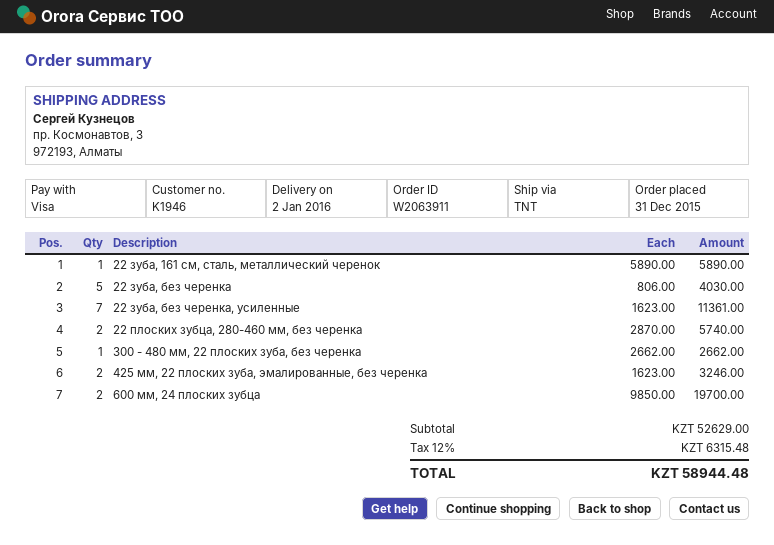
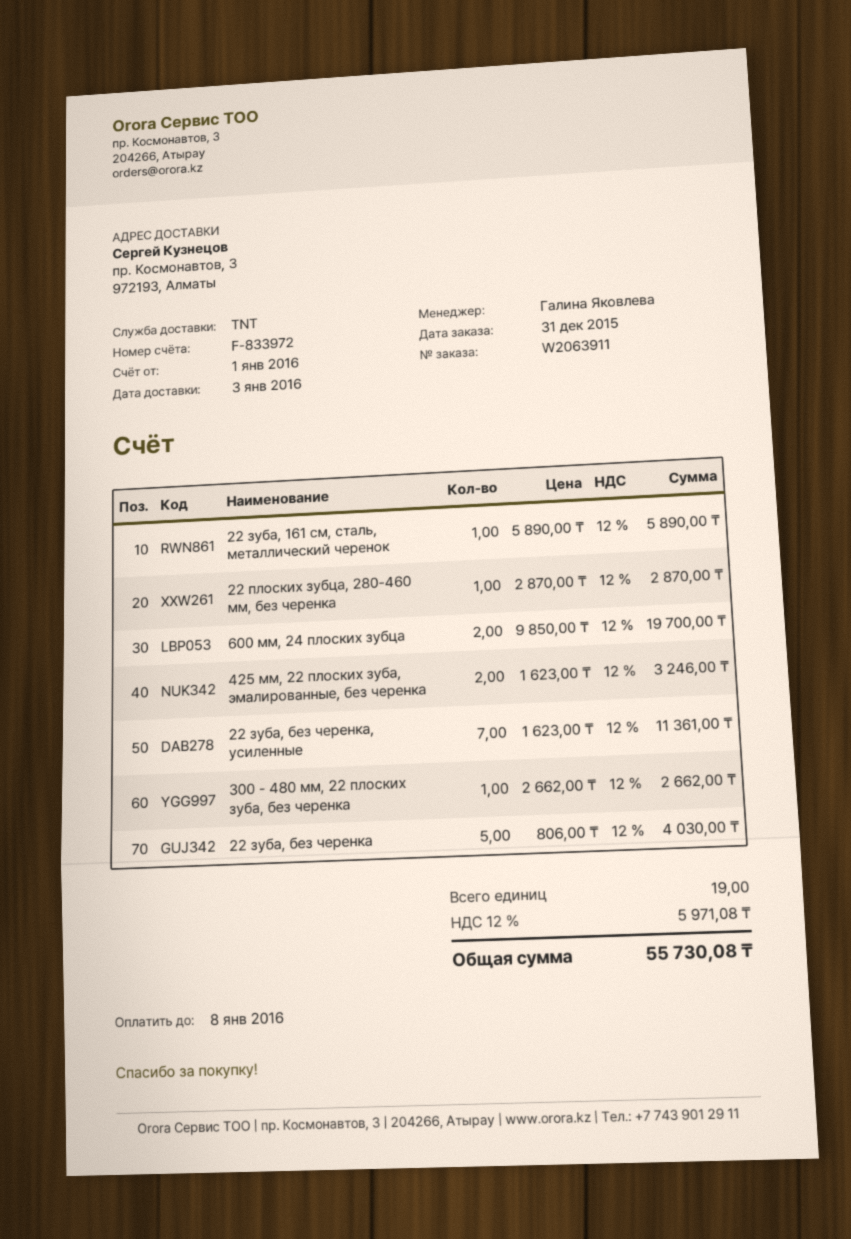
delivery date: 2016-01-02 -> 2016-01-03
22 плоских зубца, 280-460 мм, без черенка: 2 x 2870.00 = 5740.00 -> 1 x 2870.00 = 2870.00
tax: 12% = 6315.48 -> 12% = 5971.08
total: 58944.48 -> 55730.08

